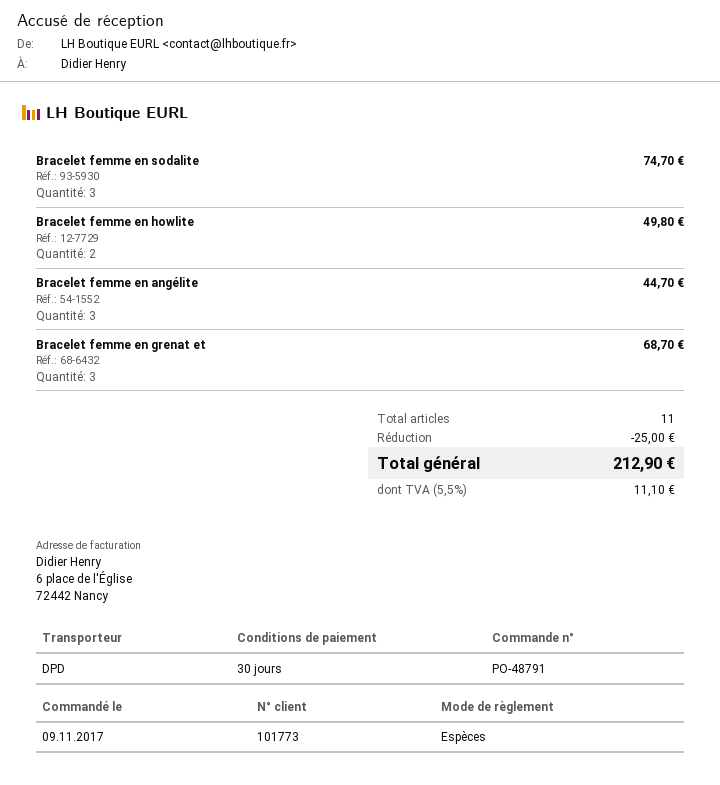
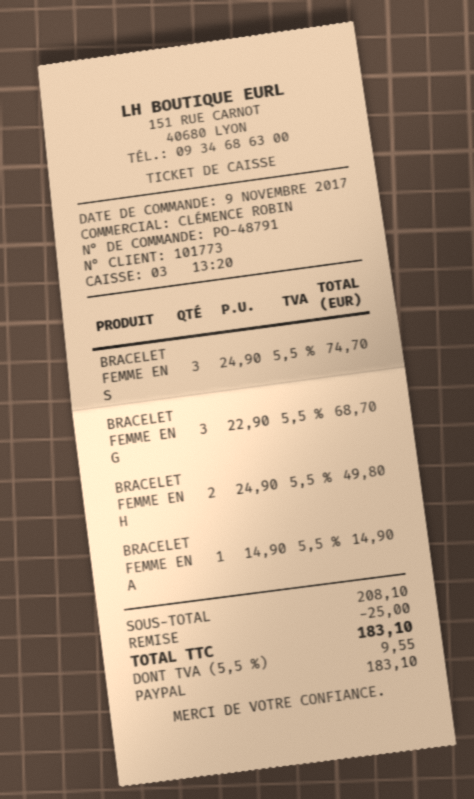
payment method: cash -> PayPal
Bracelet femme en angélite: 3 for 44.70 -> 1 for 14.90
tax: 5.5% = 11.10 -> 5.5% = 9.55
total: 212.90 -> 183.10

